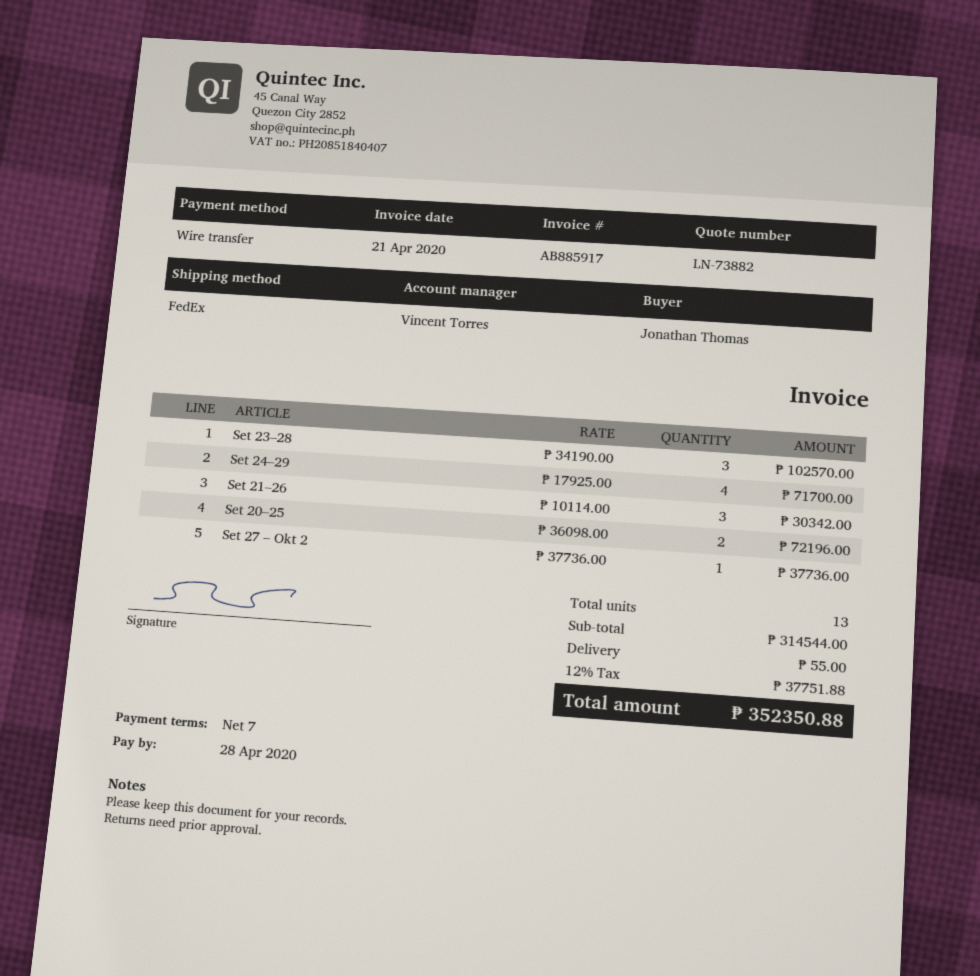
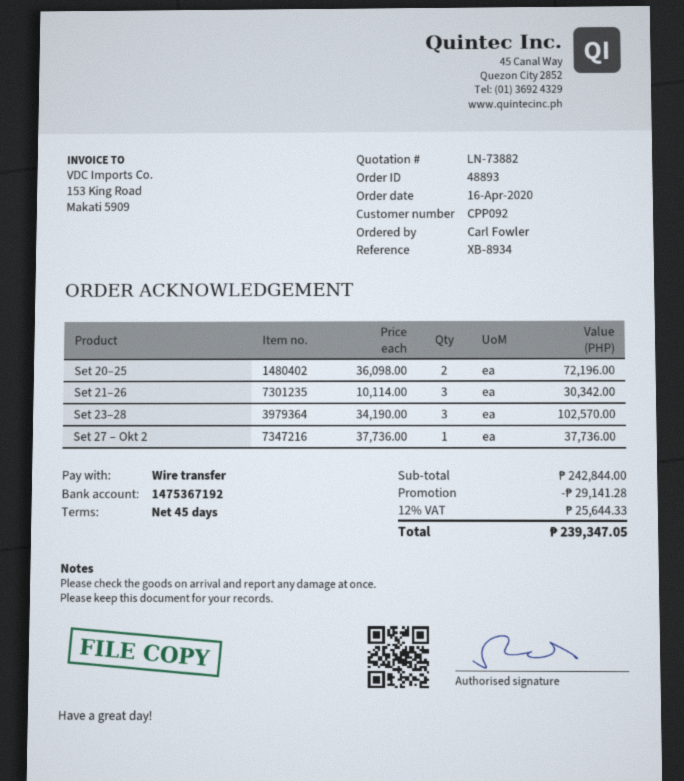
payment terms: 7 days -> 45 days
ordered by: Jonathan Thomas -> Carl Fowler
Set 24–29: 4 x 17925.00 = 71700.00 -> none
subtotal: 314544.00 -> 242844.00
discount: none -> 29141.28
shipping: 55.00 -> none
tax: 12% = 37751.88 -> 12% = 25644.33
total: 352350.88 -> 239347.05

